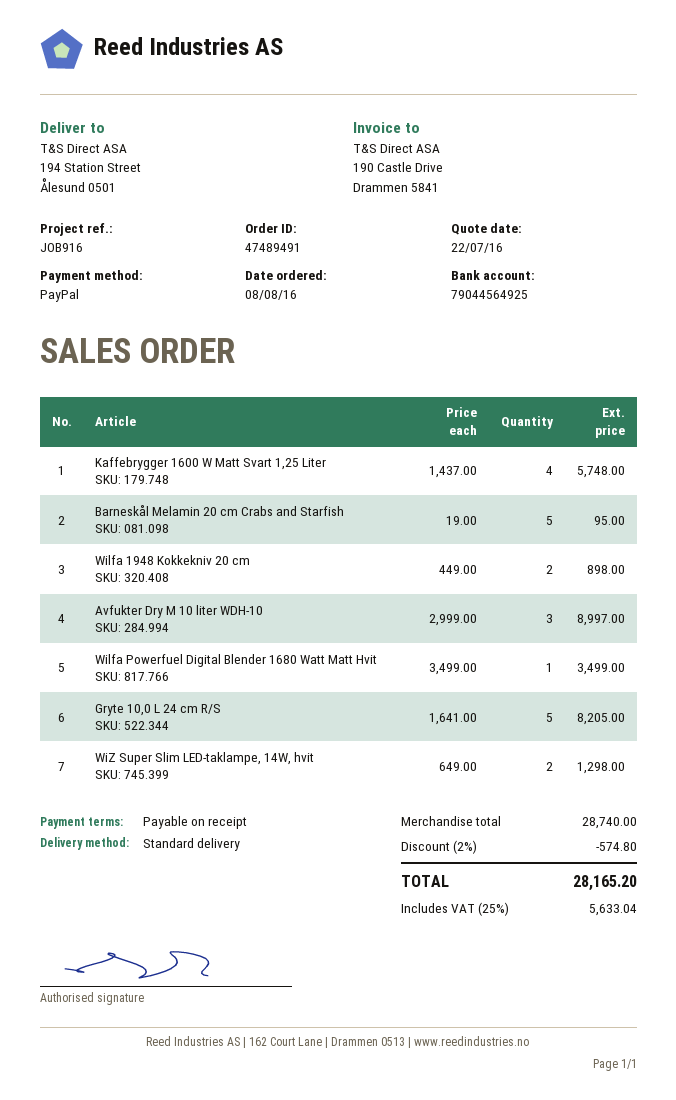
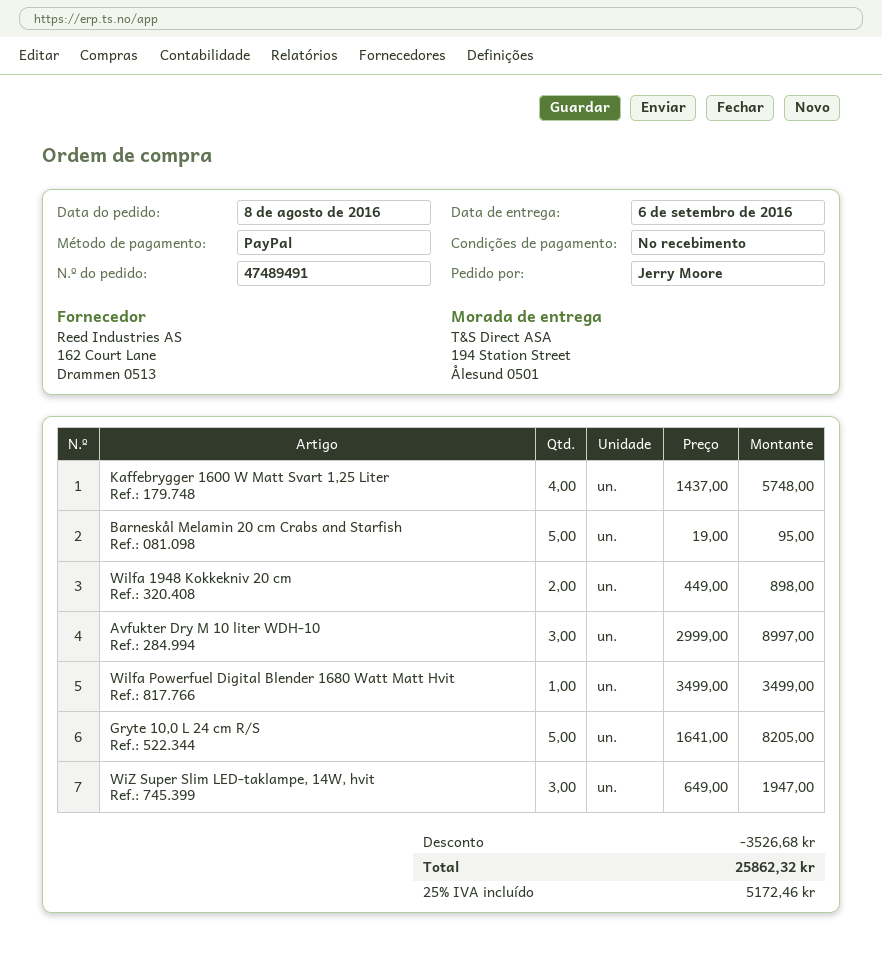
WiZ Super Slim LED-taklampe, 14W, hvit: 2 x 649.00 = 1298.00 -> 3 x 649.00 = 1947.00
discount: 574.80 -> 3526.68
tax: 25% = 5633.04 -> 25% = 5172.46
total: 28165.20 -> 25862.32

